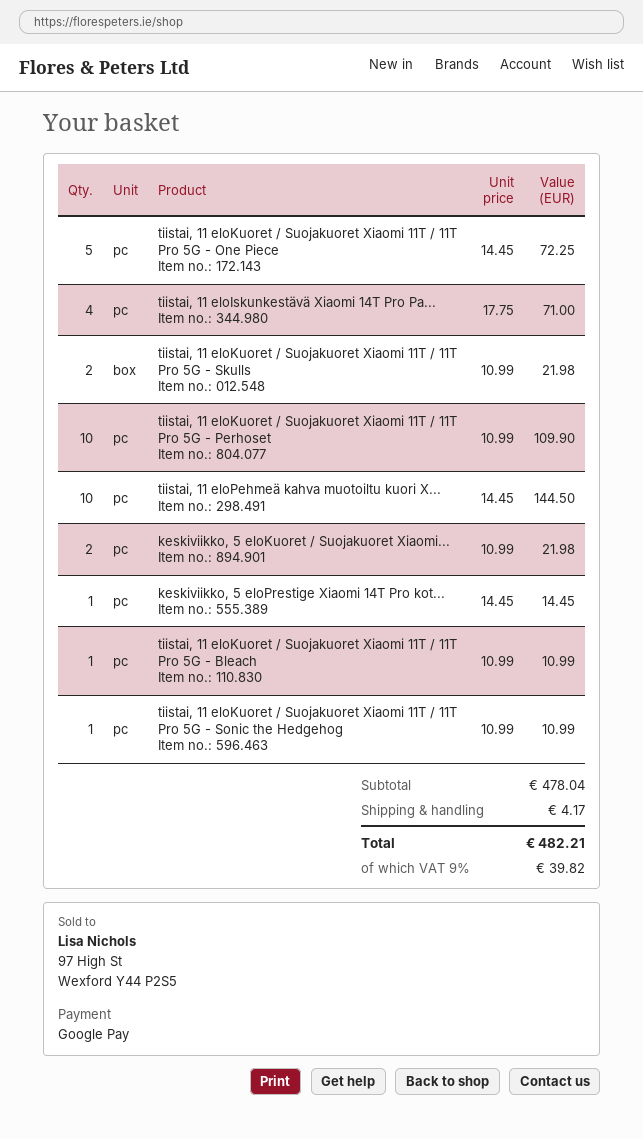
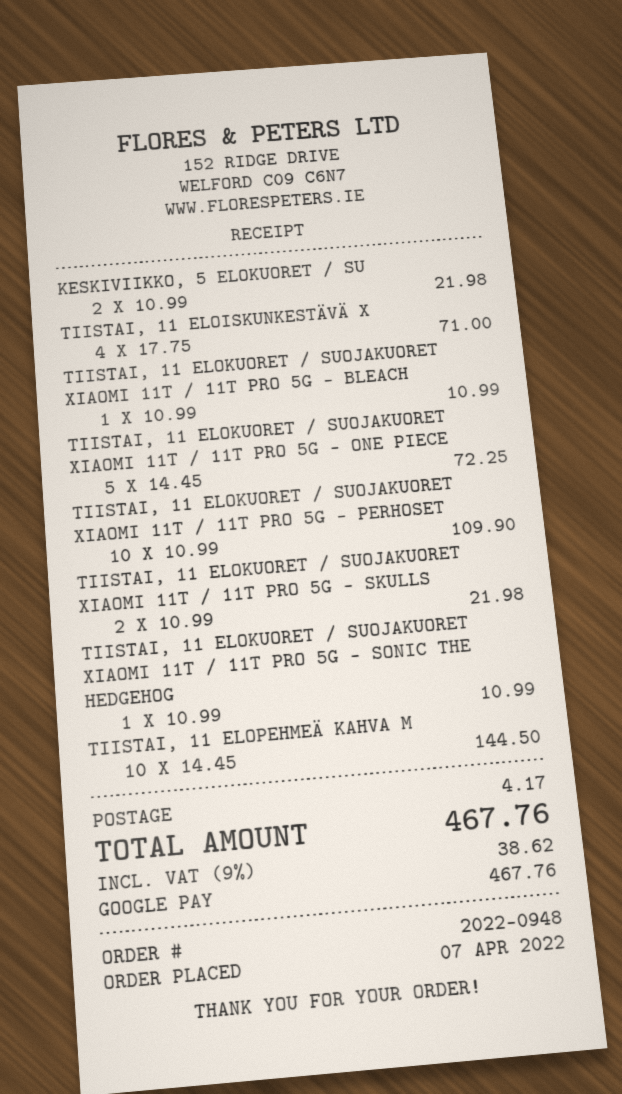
keskiviikko, 5 eloPrestige Xiaomi 14T Pro kot...: 1 x 14.45 = 14.45 -> none
tax: 9% = 39.82 -> 9% = 38.62
total: 482.21 -> 467.76

